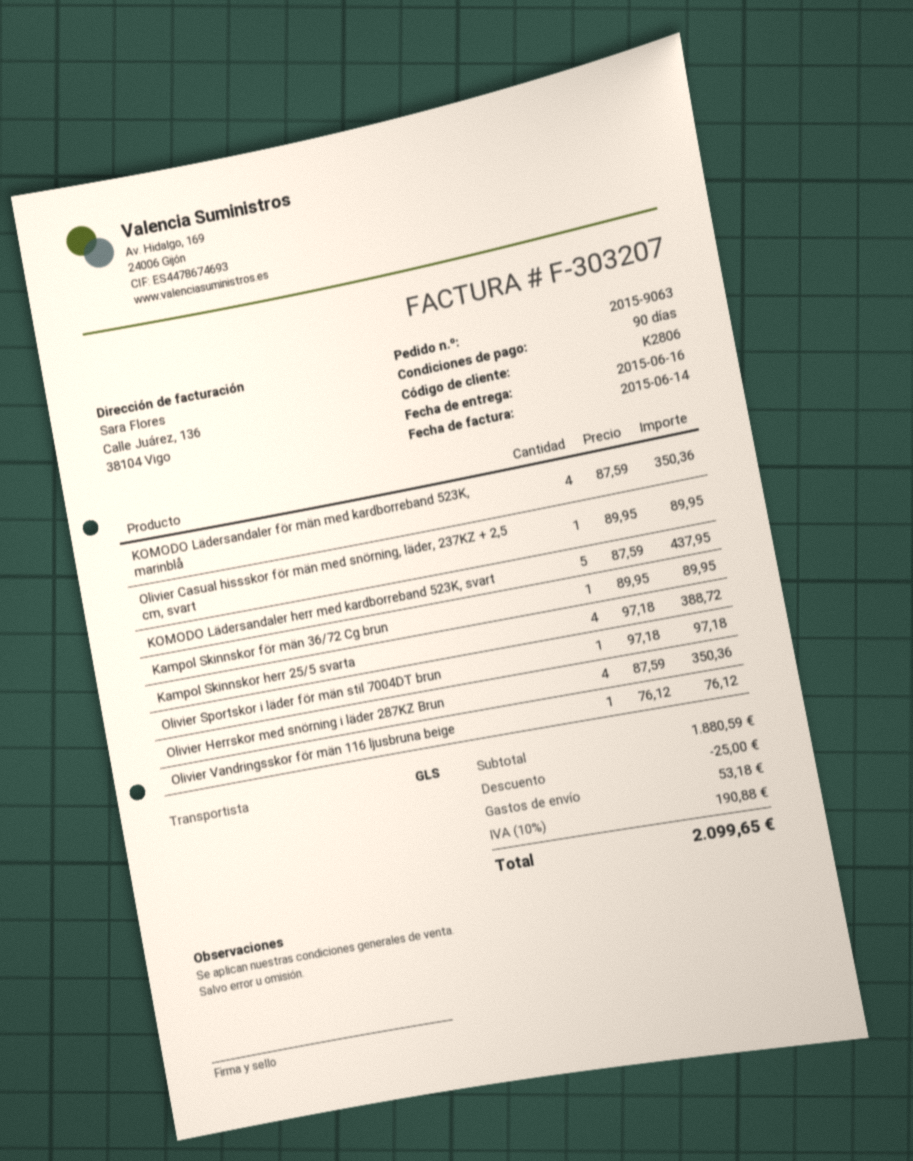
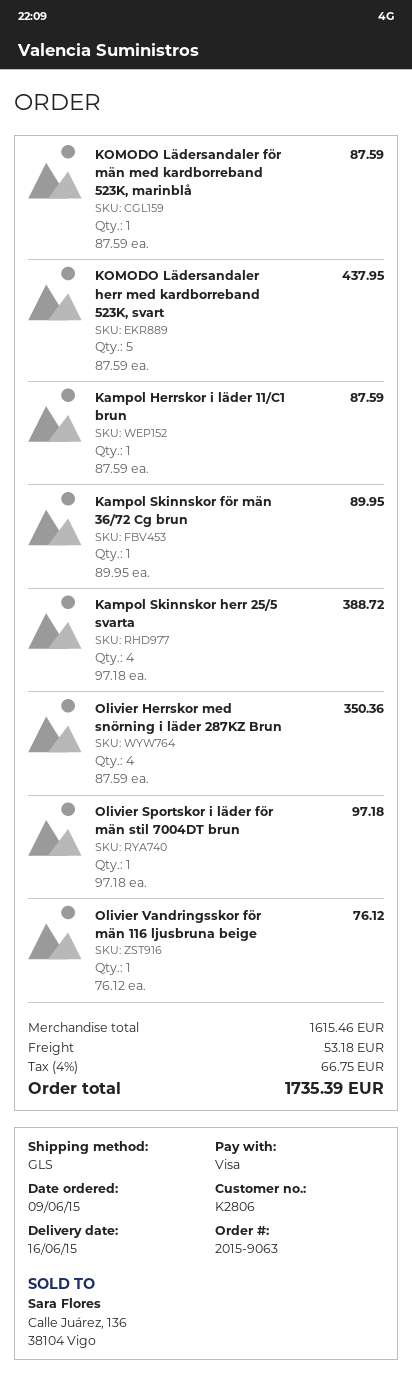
KOMODO Lädersandaler för män med kardborreband 523K, marinblå: 4 x 87.59 = 350.36 -> 1 x 87.59 = 87.59
Olivier Casual hissskor för män med snörning, läder, 237KZ + 2,5 cm, svart: 1 x 89.95 = 89.95 -> none
Kampol Herrskor i läder 11/C1 brun: none -> 1 x 87.59 = 87.59
subtotal: 1880.59 -> 1615.46
discount: 25.00 -> none
tax: 10% = 190.88 -> 4% = 66.75
total: 2099.65 -> 1735.39

